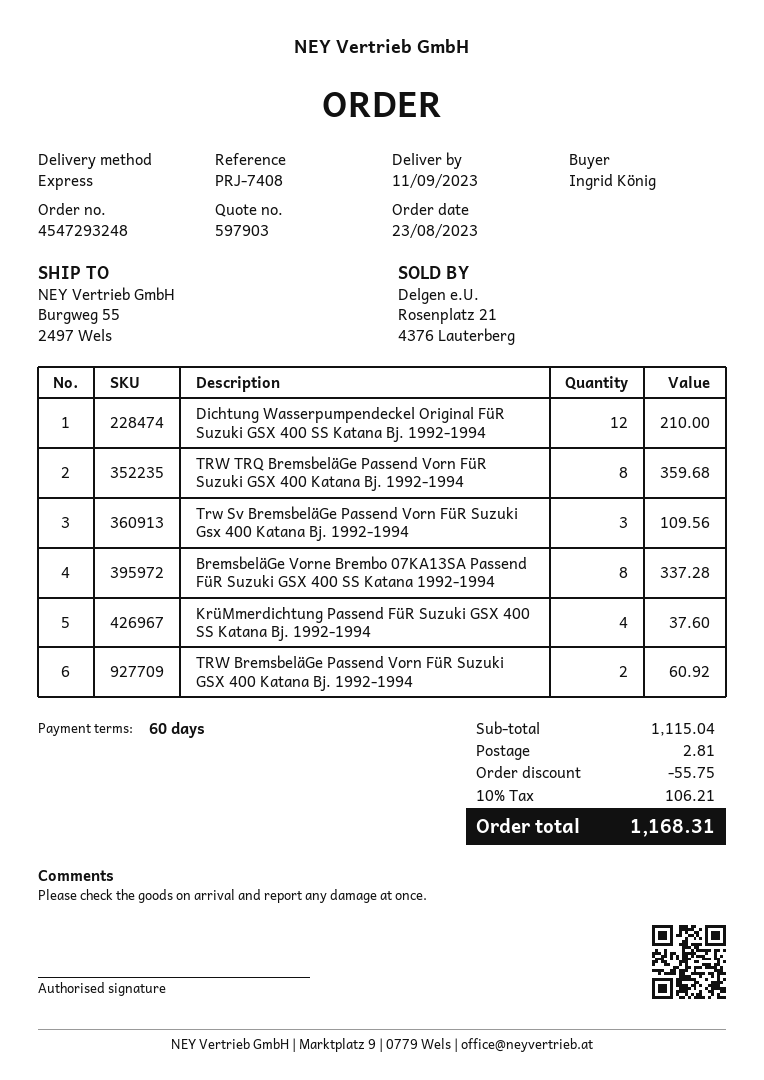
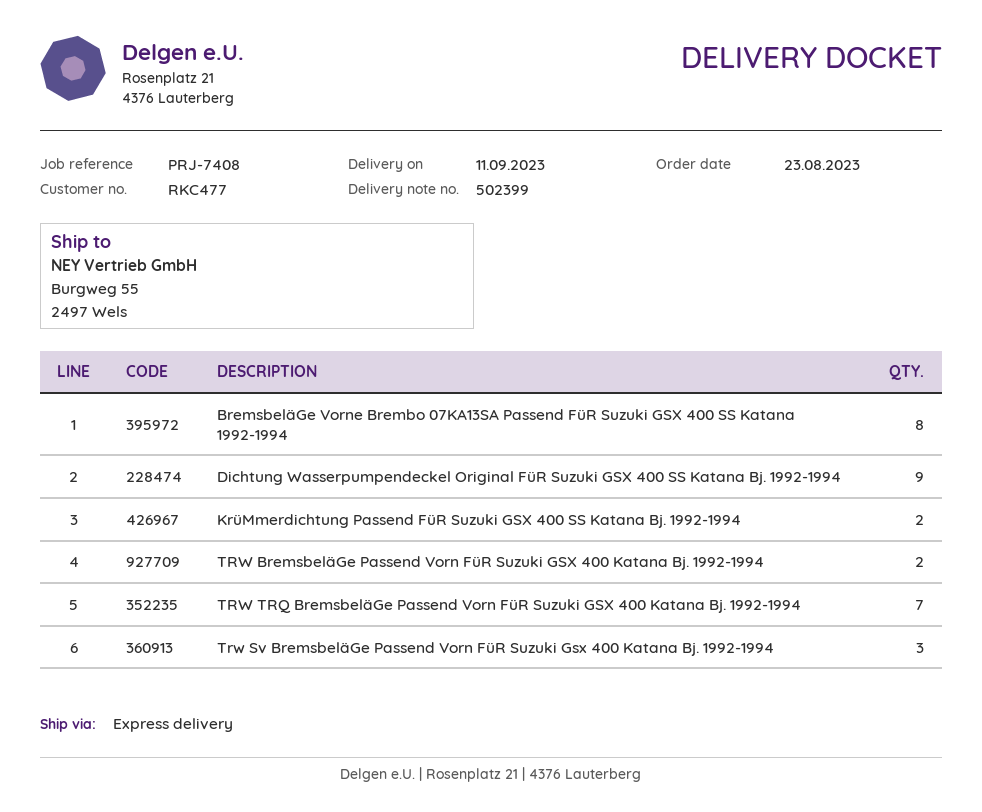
Dichtung Wasserpumpendeckel Original FüR Suzuki GSX 400 SS Katana Bj. 1992-1994: 12 -> 9
TRW TRQ BremsbeläGe Passend Vorn FüR Suzuki GSX 400 Katana Bj. 1992-1994: 8 -> 7
KrüMmerdichtung Passend FüR Suzuki GSX 400 SS Katana Bj. 1992-1994: 4 -> 2

